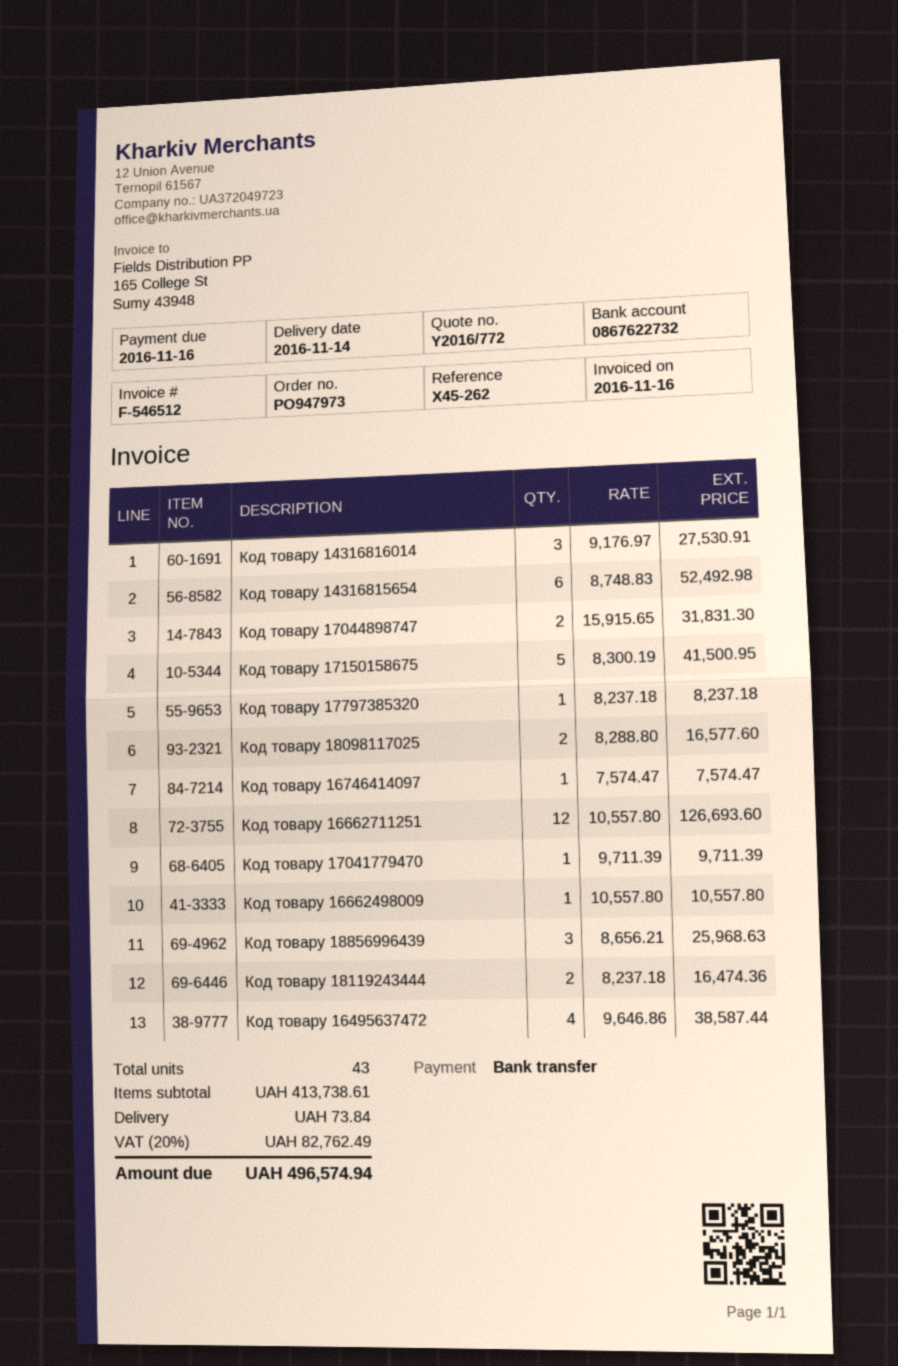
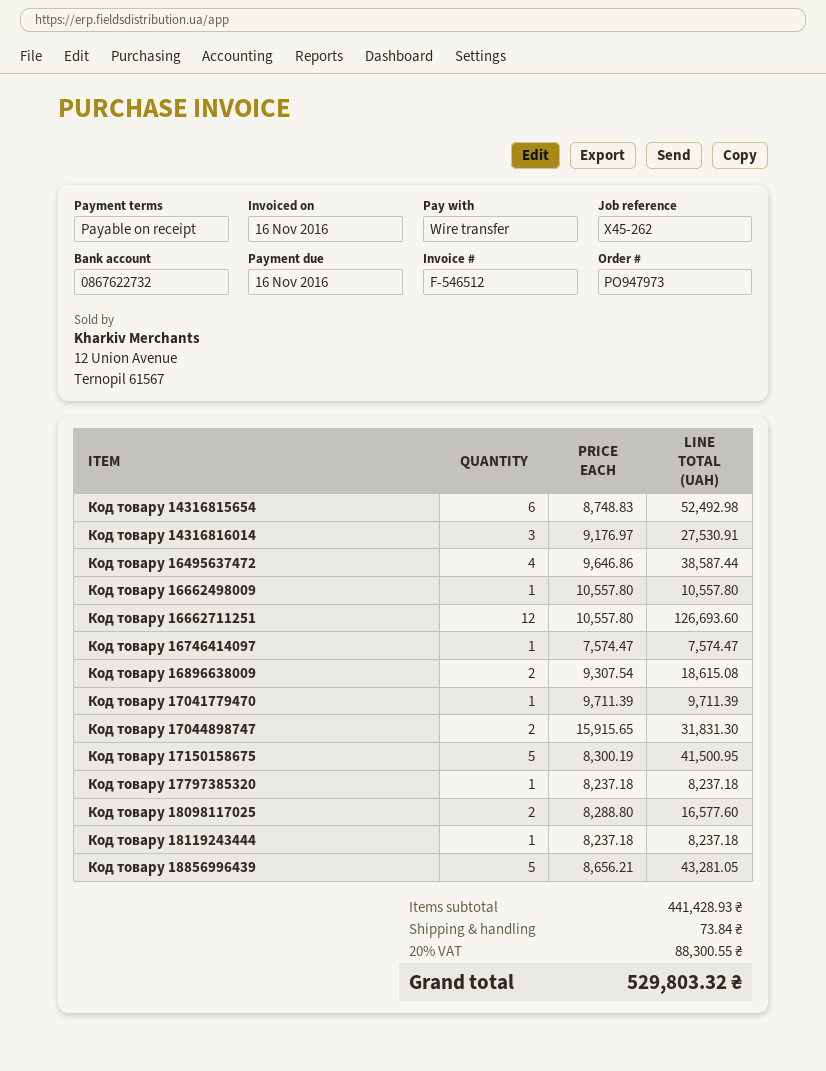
Код товару 18856996439: 3 x 8656.21 = 25968.63 -> 5 x 8656.21 = 43281.05
Код товару 18119243444: 2 x 8237.18 = 16474.36 -> 1 x 8237.18 = 8237.18
Код товару 16896638009: none -> 2 x 9307.54 = 18615.08
subtotal: 413738.61 -> 441428.93
tax: 20% = 82762.49 -> 20% = 88300.55
total: 496574.94 -> 529803.32

